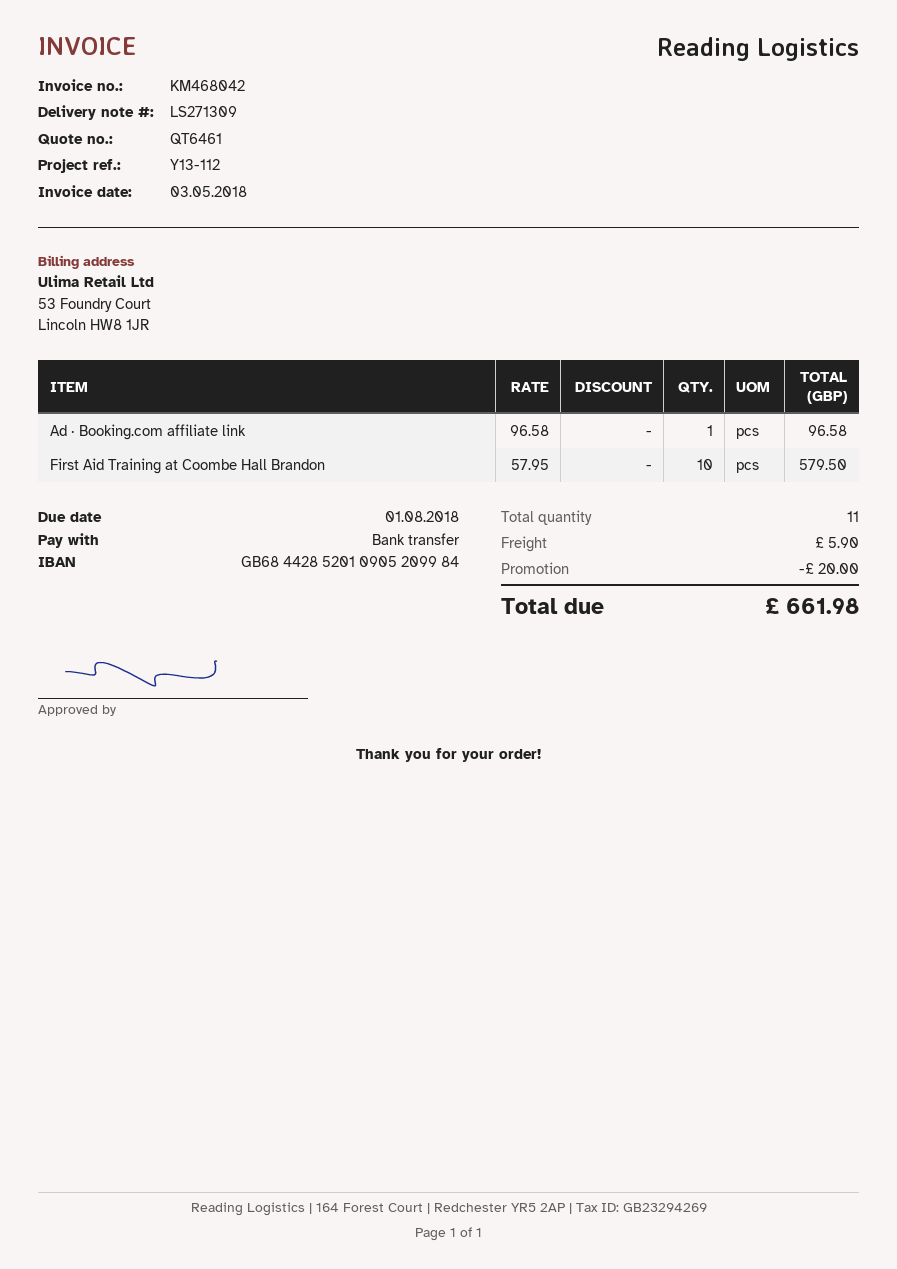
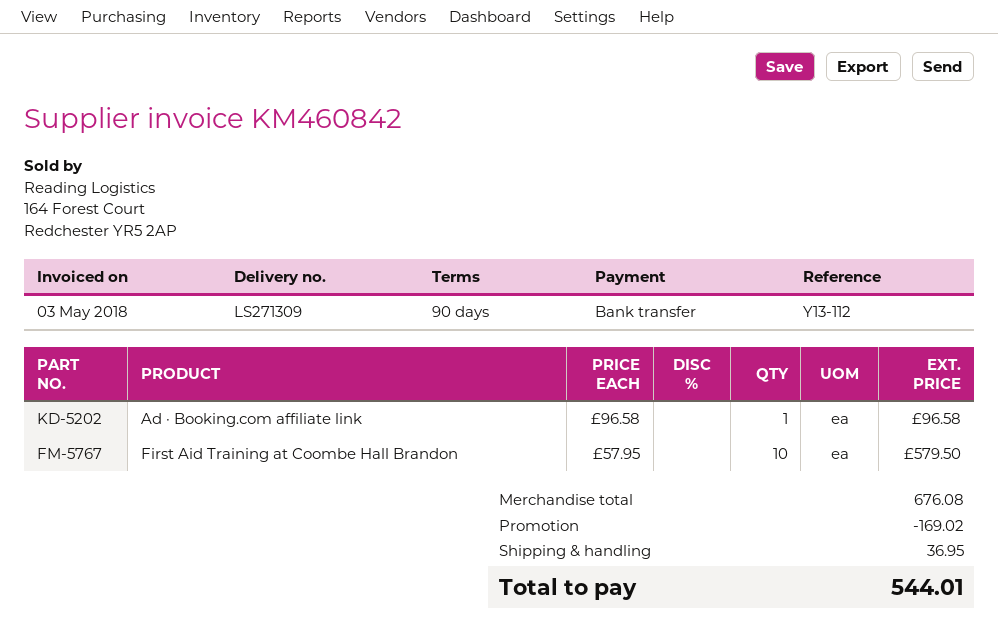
invoice number: KM468042 -> KM460842
discount: 20.00 -> 169.02
shipping: 5.90 -> 36.95
total: 661.98 -> 544.01

